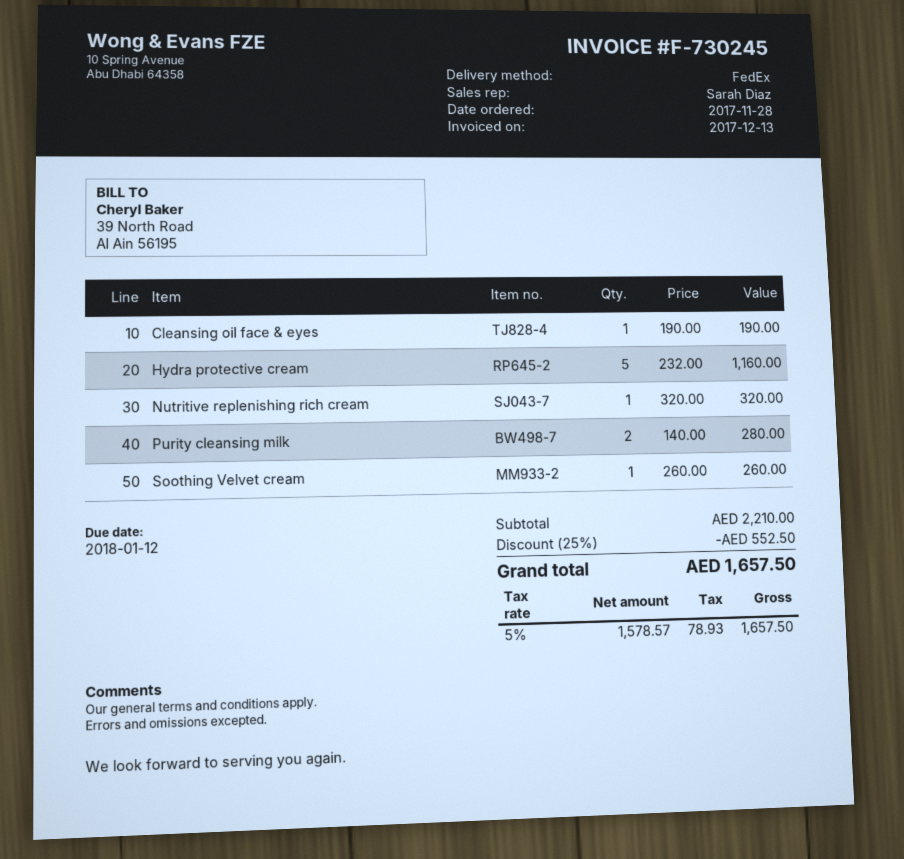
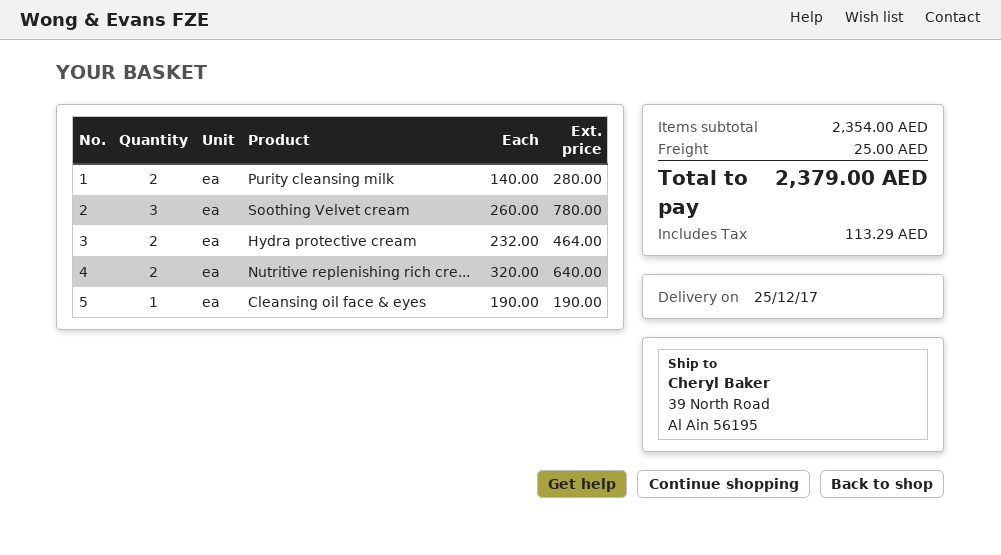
Hydra protective cream: 5 x 232.00 = 1160.00 -> 2 x 232.00 = 464.00
Nutritive replenishing rich cream: 1 x 320.00 = 320.00 -> 2 x 320.00 = 640.00
Soothing Velvet cream: 1 x 260.00 = 260.00 -> 3 x 260.00 = 780.00
subtotal: 2210.00 -> 2354.00
discount: 25% = 552.50 -> none
shipping: none -> 25.00
tax: 78.93 -> 113.29
total: 1657.50 -> 2379.00

